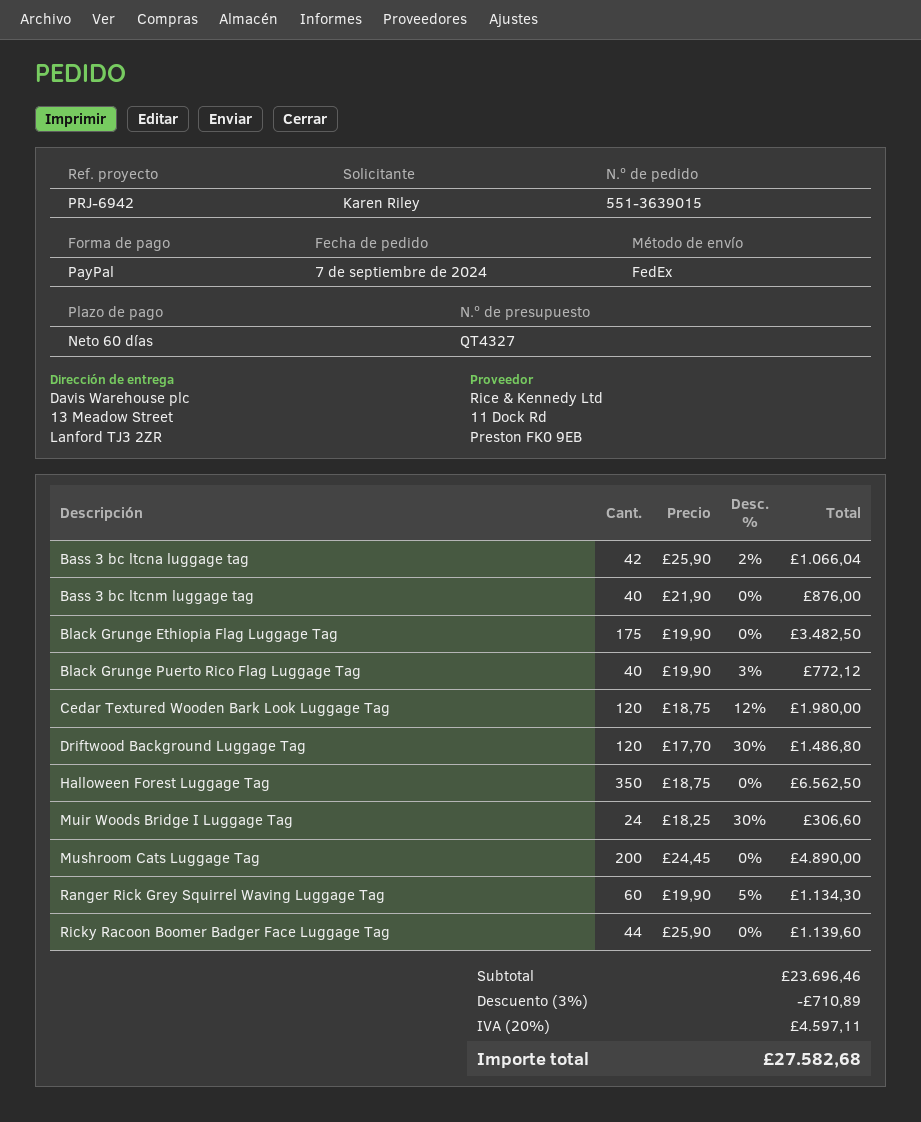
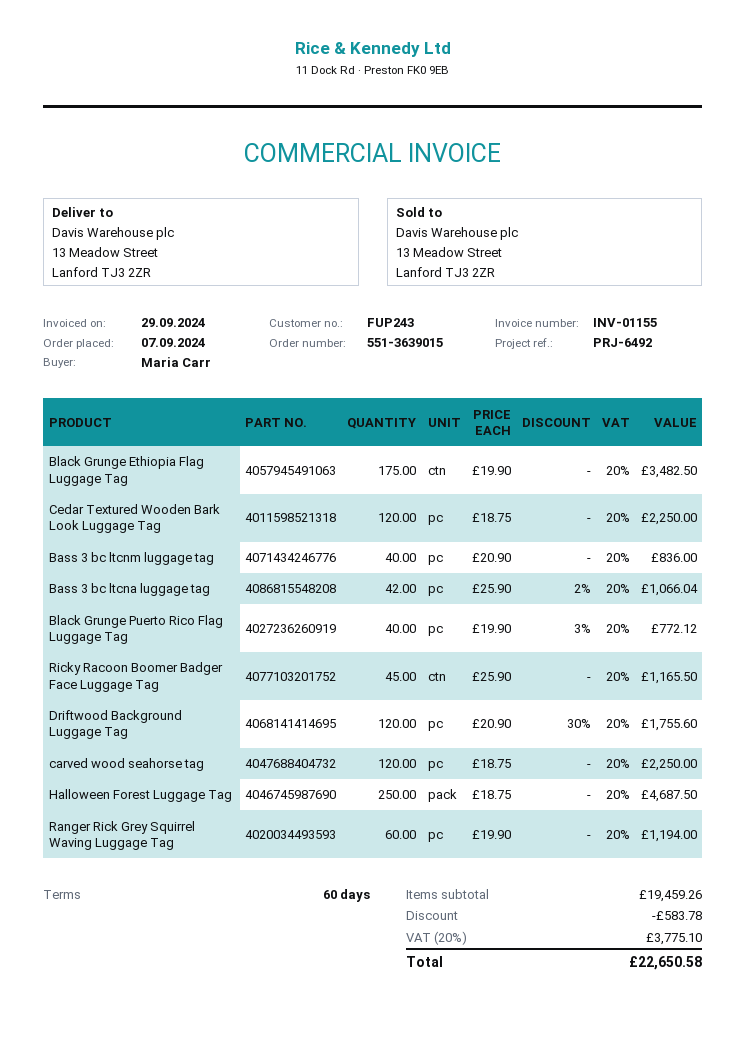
reference: PRJ-6942 -> PRJ-6492
ordered by: Karen Riley -> Maria Carr
Bass 3 bc ltcnm luggage tag: 40 x 21.90 = 876.00 -> 40 x 20.90 = 836.00
Cedar Textured Wooden Bark Look Luggage Tag: 120 x 18.75 - 12% = 1980.00 -> 120 x 18.75 = 2250.00
Driftwood Background Luggage Tag: 120 x 17.70 - 30% = 1486.80 -> 120 x 20.90 - 30% = 1755.60
Halloween Forest Luggage Tag: 350 x 18.75 = 6562.50 -> 250 x 18.75 = 4687.50
Muir Woods Bridge I Luggage Tag: 24 x 18.25 - 30% = 306.60 -> none
Mushroom Cats Luggage Tag: 200 x 24.45 = 4890.00 -> none
Ranger Rick Grey Squirrel Waving Luggage Tag: 60 x 19.90 - 5% = 1134.30 -> 60 x 19.90 = 1194.00
Ricky Racoon Boomer Badger Face Luggage Tag: 44 x 25.90 = 1139.60 -> 45 x 25.90 = 1165.50
carved wood seahorse tag: none -> 120 x 18.75 = 2250.00
subtotal: 23696.46 -> 19459.26
discount: 710.89 -> 583.78
tax: 20% = 4597.11 -> 20% = 3775.10
total: 27582.68 -> 22650.58

